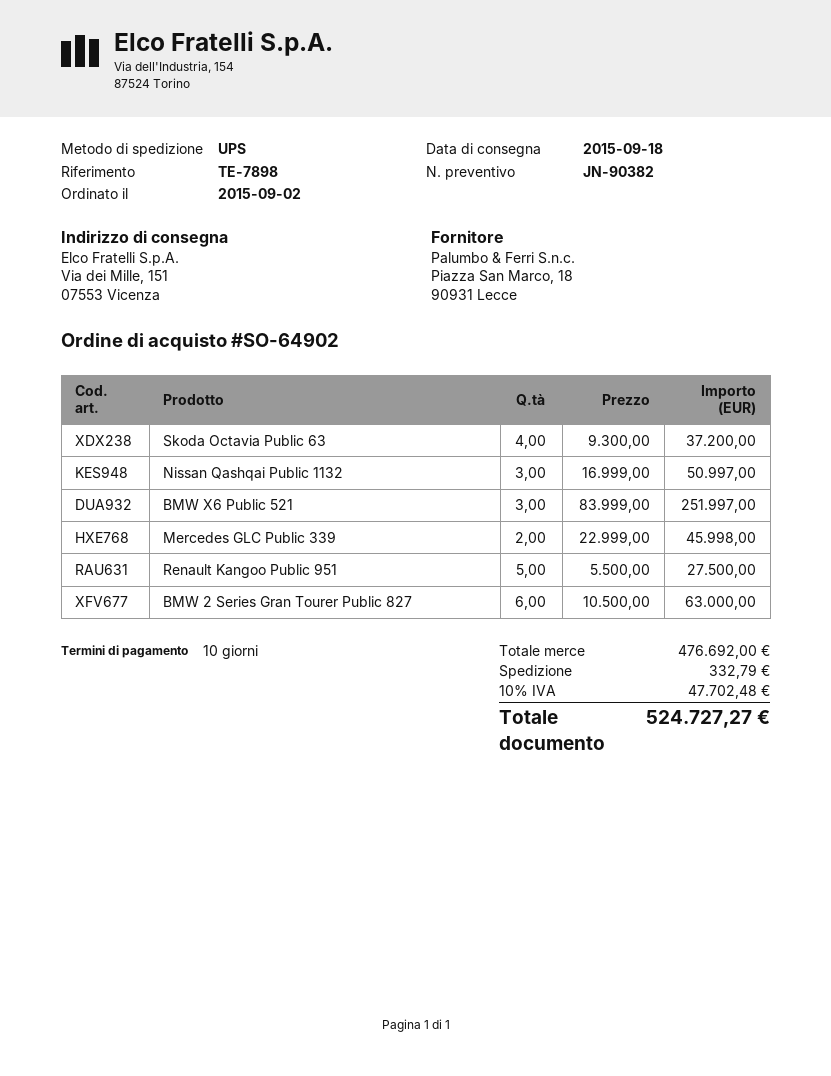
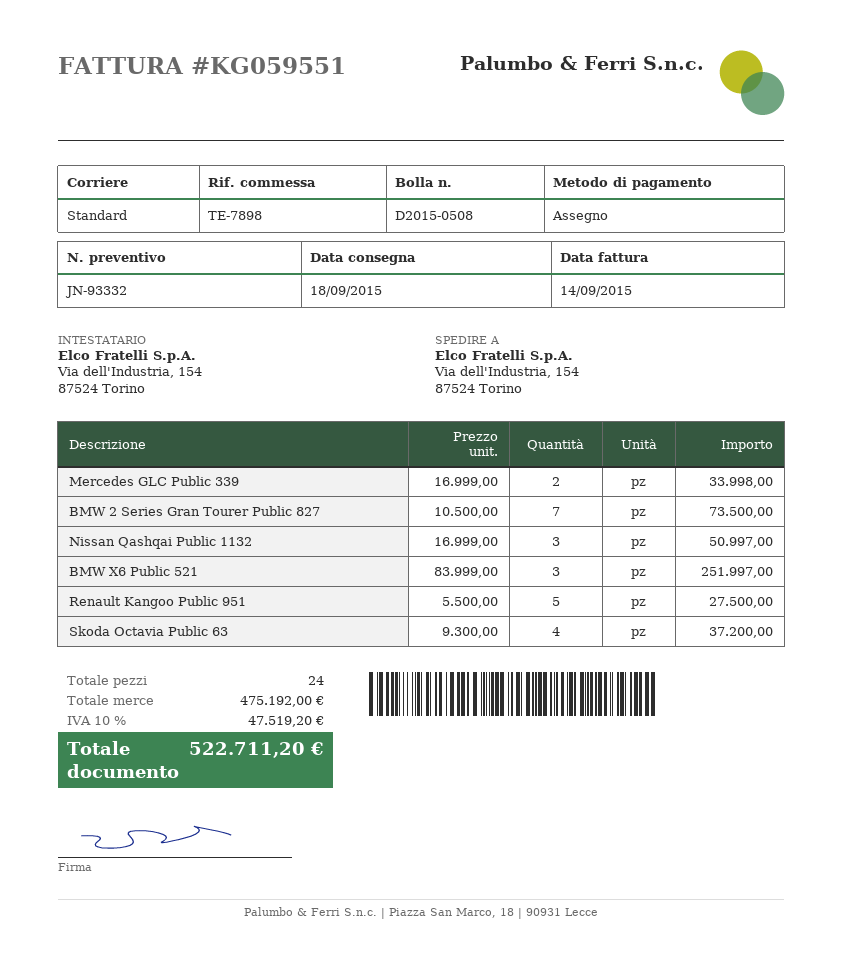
quote number: JN-90382 -> JN-93332
shipping method: UPS -> standard
ship to: Via dei Mille, 151, 07553 Vicenza -> Via dell'Industria, 154, 87524 Torino
Mercedes GLC Public 339: 2 x 22999.00 = 45998.00 -> 2 x 16999.00 = 33998.00
BMW 2 Series Gran Tourer Public 827: 6 x 10500.00 = 63000.00 -> 7 x 10500.00 = 73500.00
subtotal: 476692.00 -> 475192.00
shipping: 332.79 -> none
tax: 10% = 47702.48 -> 10% = 47519.20
total: 524727.27 -> 522711.20

